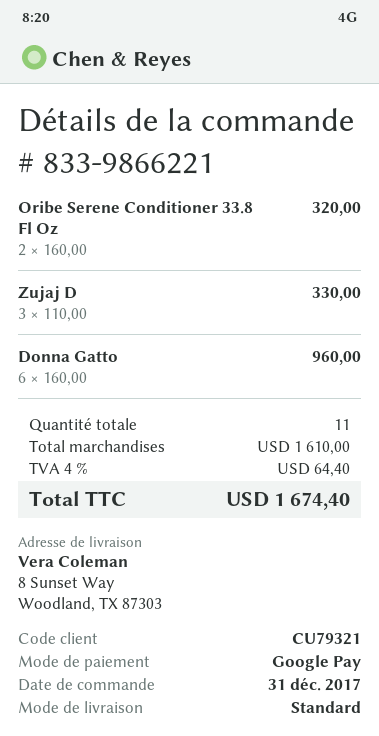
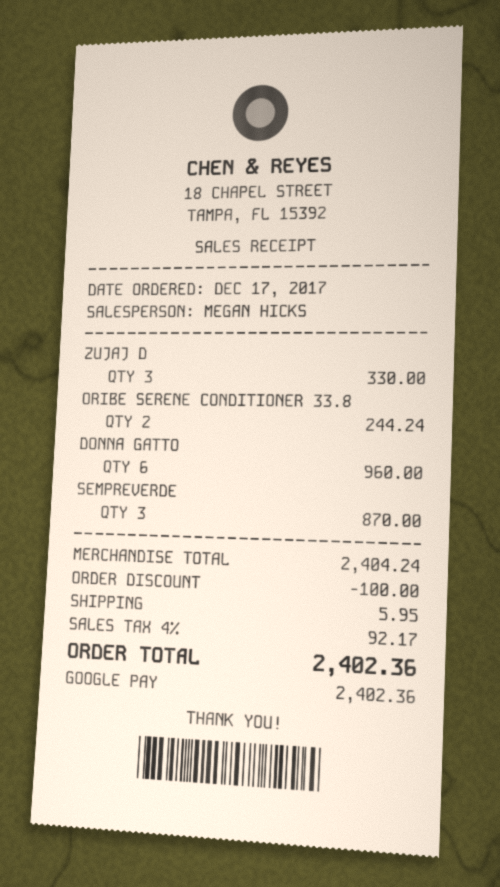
order date: 2017-12-31 -> 2017-12-17
Oribe Serene Conditioner 33.8 Fl Oz: 2 for 320.00 -> 2 for 244.24
SEMPREVERDE: none -> 3 for 870.00
subtotal: 1610.00 -> 2404.24
discount: none -> 100.00
shipping: none -> 5.95
tax: 4% = 64.40 -> 4% = 92.17
total: 1674.40 -> 2402.36

